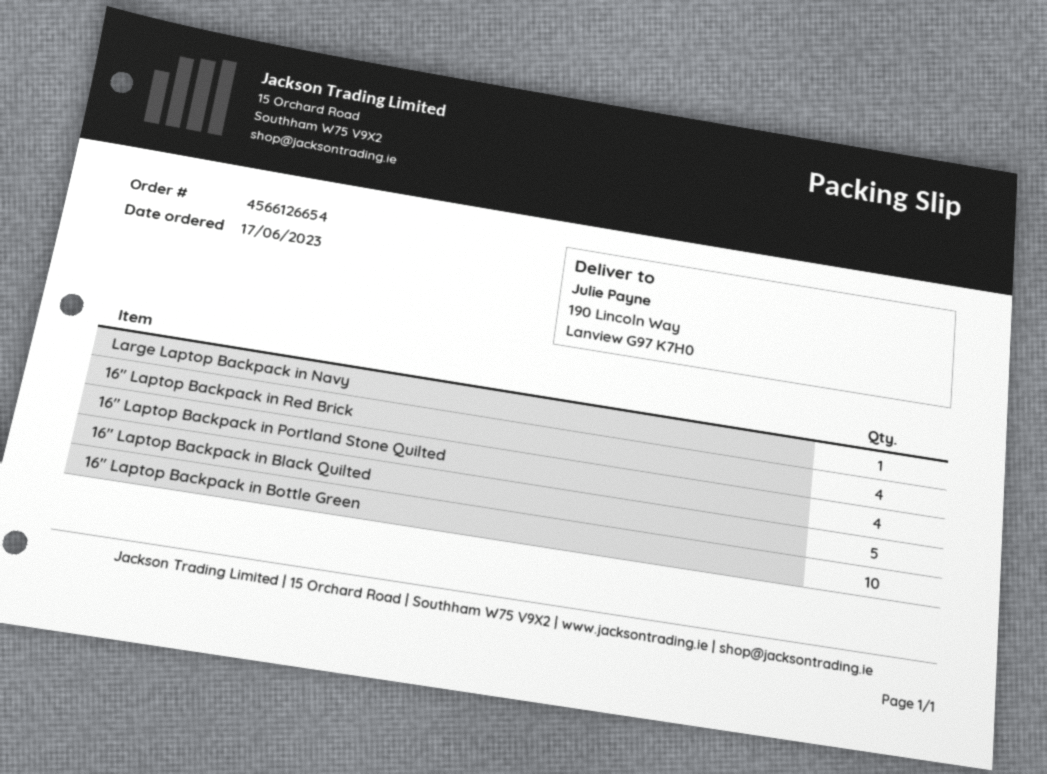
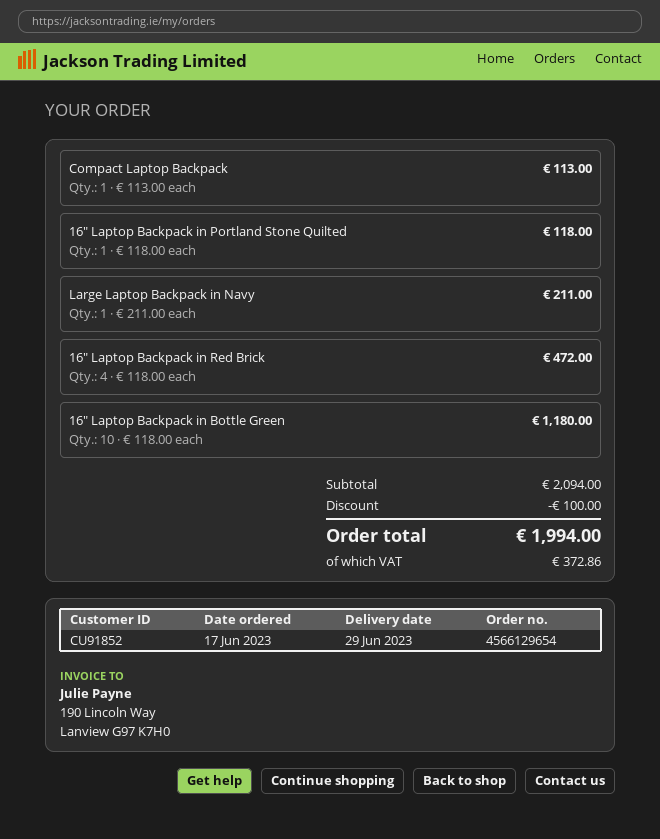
order number: 4566126654 -> 4566129654
16" Laptop Backpack in Portland Stone Quilted: 4 -> 1
16" Laptop Backpack in Black Quilted: 5 -> none
Compact Laptop Backpack: none -> 1

